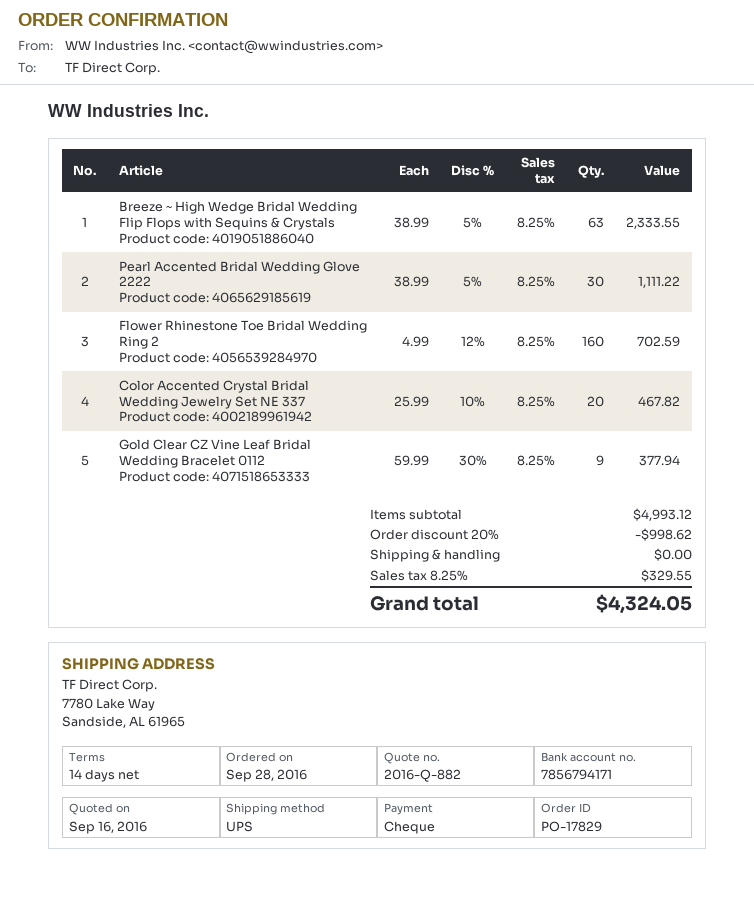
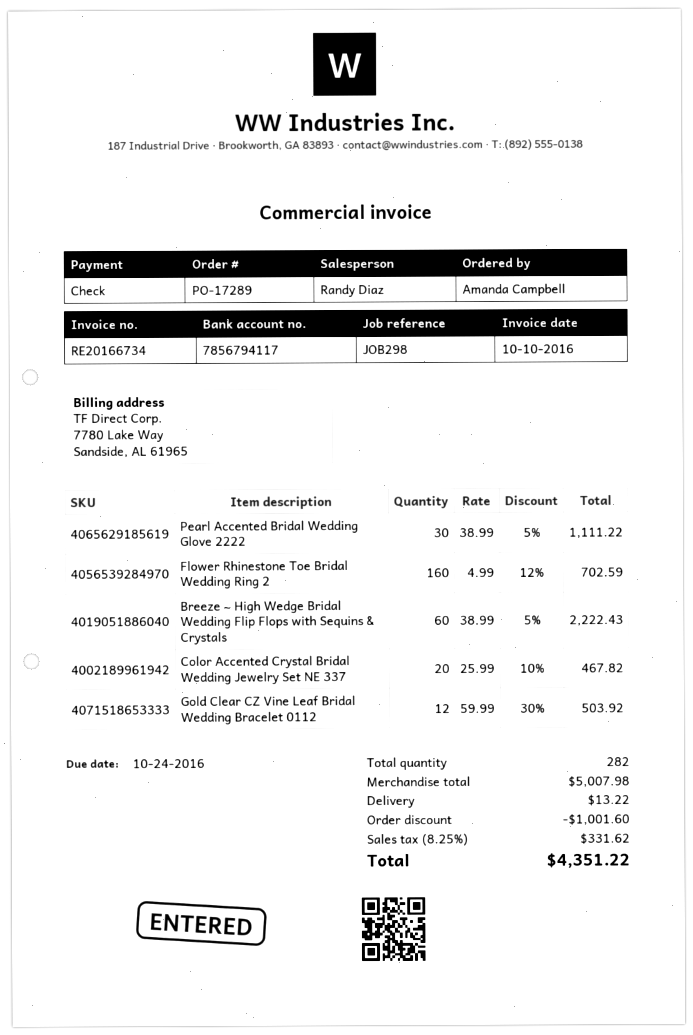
order number: PO-17829 -> PO-17289
bank account: 7856794171 -> 7856794117
Breeze ~ High Wedge Bridal Wedding Flip Flops with Sequins & Crystals: 63 x 38.99 - 5% = 2333.55 -> 60 x 38.99 - 5% = 2222.43
Gold Clear CZ Vine Leaf Bridal Wedding Bracelet 0112: 9 x 59.99 - 30% = 377.94 -> 12 x 59.99 - 30% = 503.92
subtotal: 4993.12 -> 5007.98
discount: 998.62 -> 1001.60
shipping: 0.00 -> 13.22
tax: 8.25% = 329.55 -> 8.25% = 331.62
total: 4324.05 -> 4351.22

